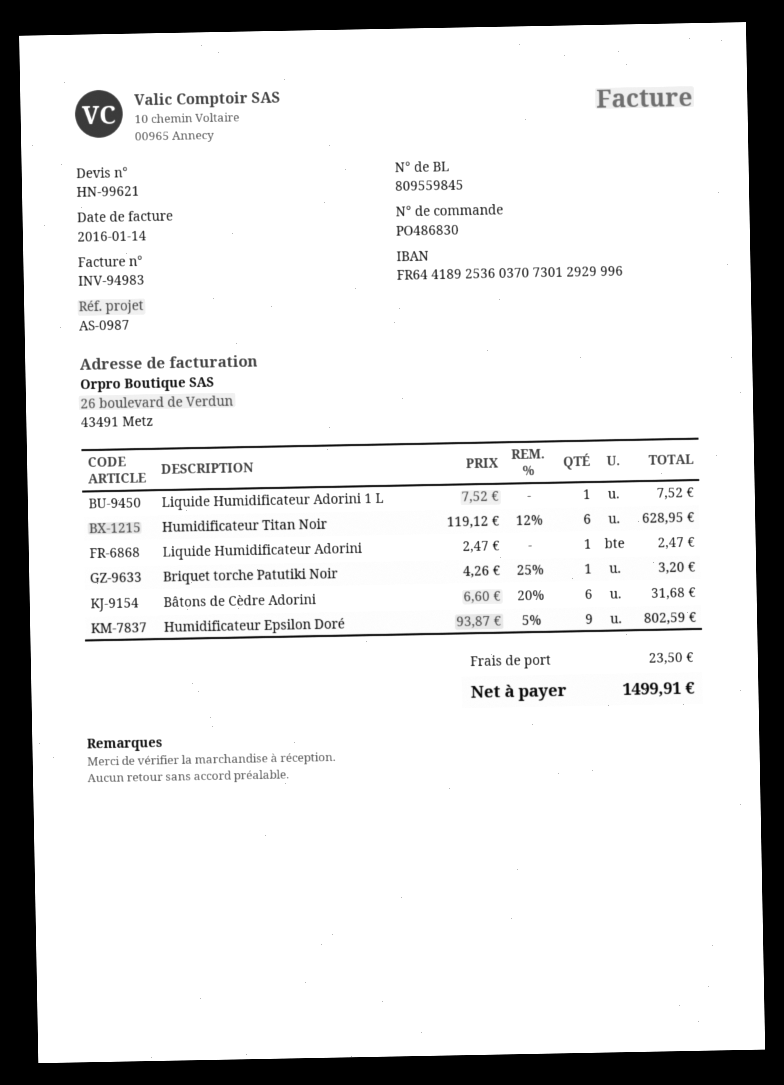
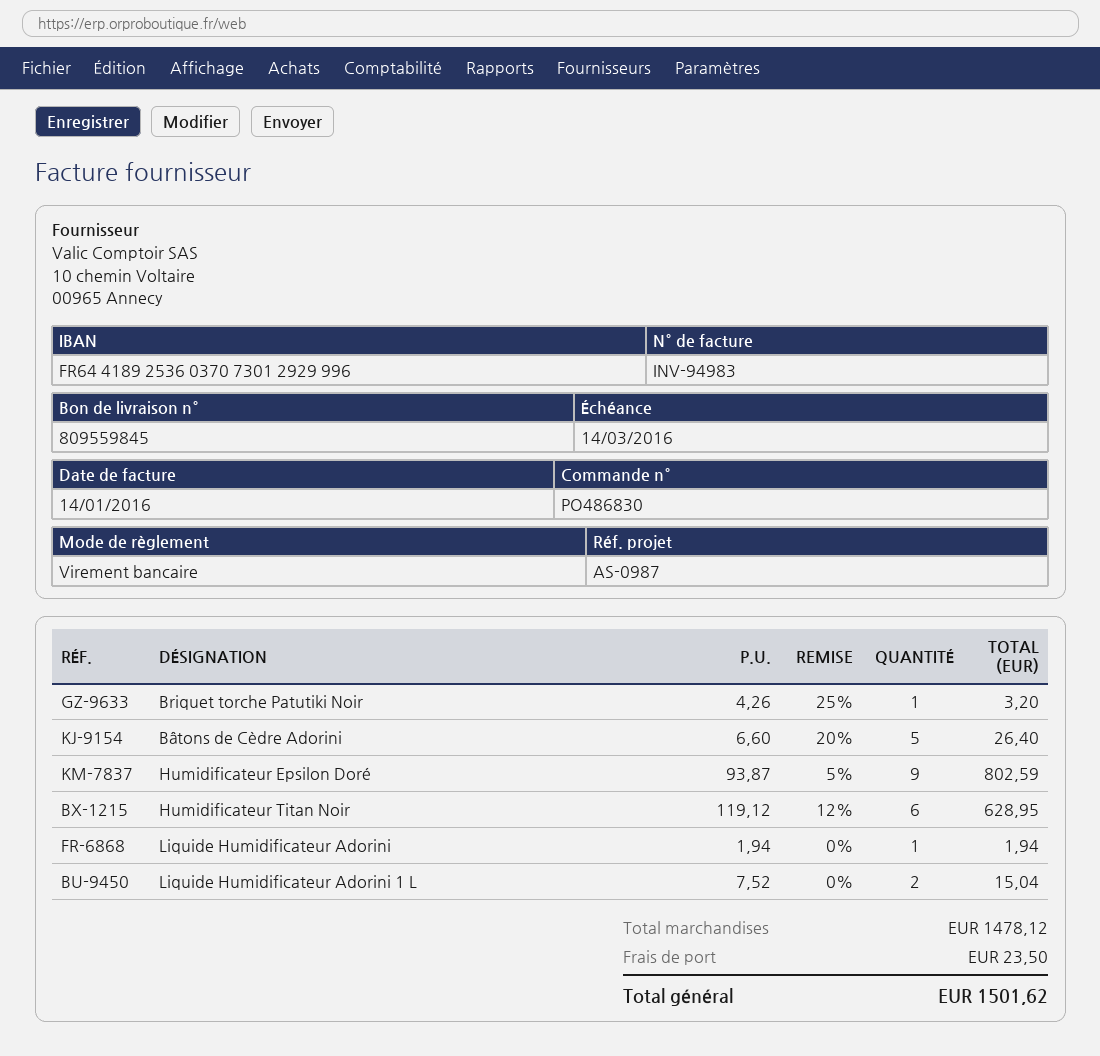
Liquide Humidificateur Adorini 1 L: 1 x 7.52 = 7.52 -> 2 x 7.52 = 15.04
Liquide Humidificateur Adorini: 1 x 2.47 = 2.47 -> 1 x 1.94 = 1.94
Bâtons de Cèdre Adorini: 6 x 6.60 - 20% = 31.68 -> 5 x 6.60 - 20% = 26.40
total: 1499.91 -> 1501.62

